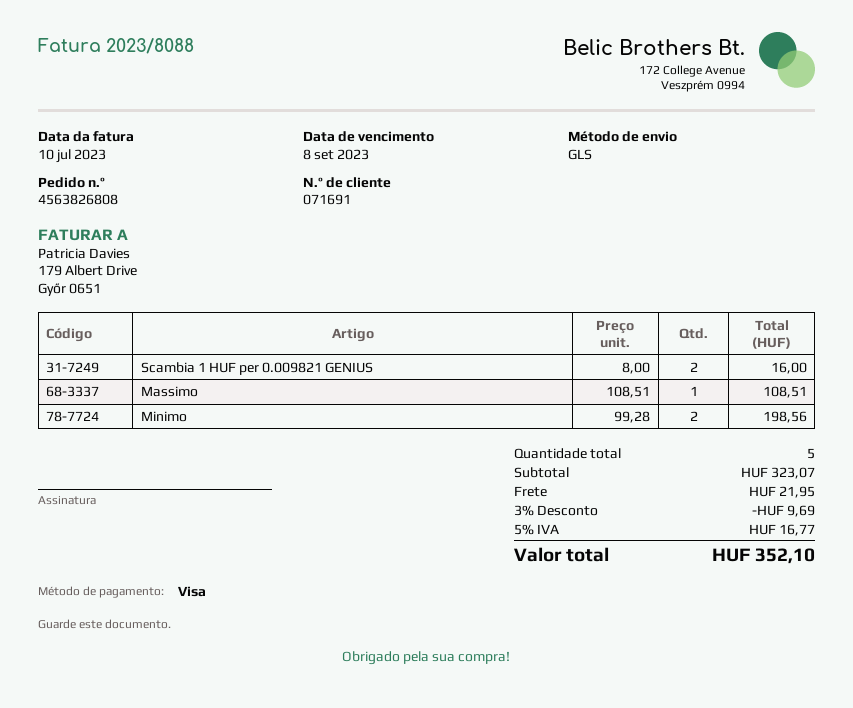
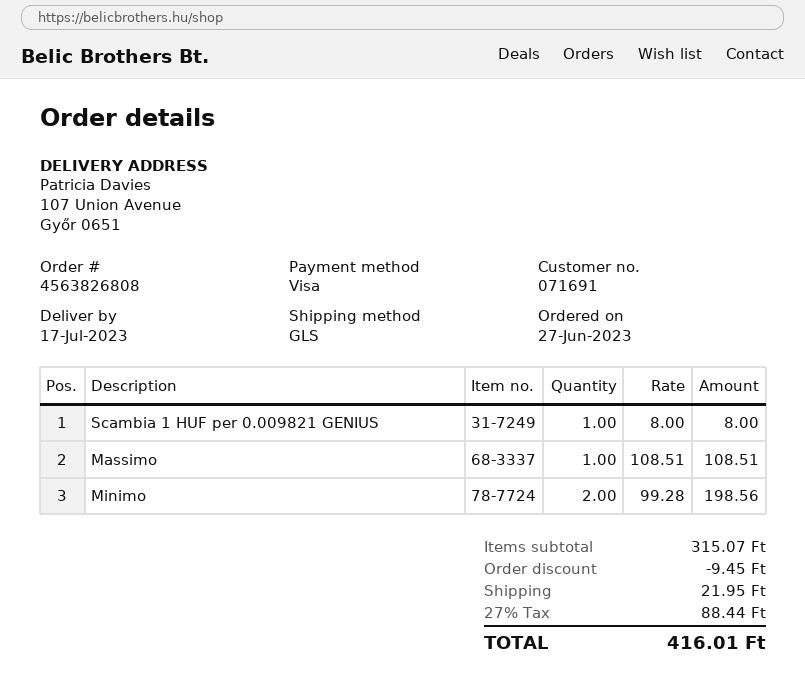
Scambia 1 HUF per 0.009821 GENIUS: 2 x 8.00 = 16.00 -> 1 x 8.00 = 8.00
subtotal: 323.07 -> 315.07
discount: 9.69 -> 9.45
tax: 5% = 16.77 -> 27% = 88.44
total: 352.10 -> 416.01

